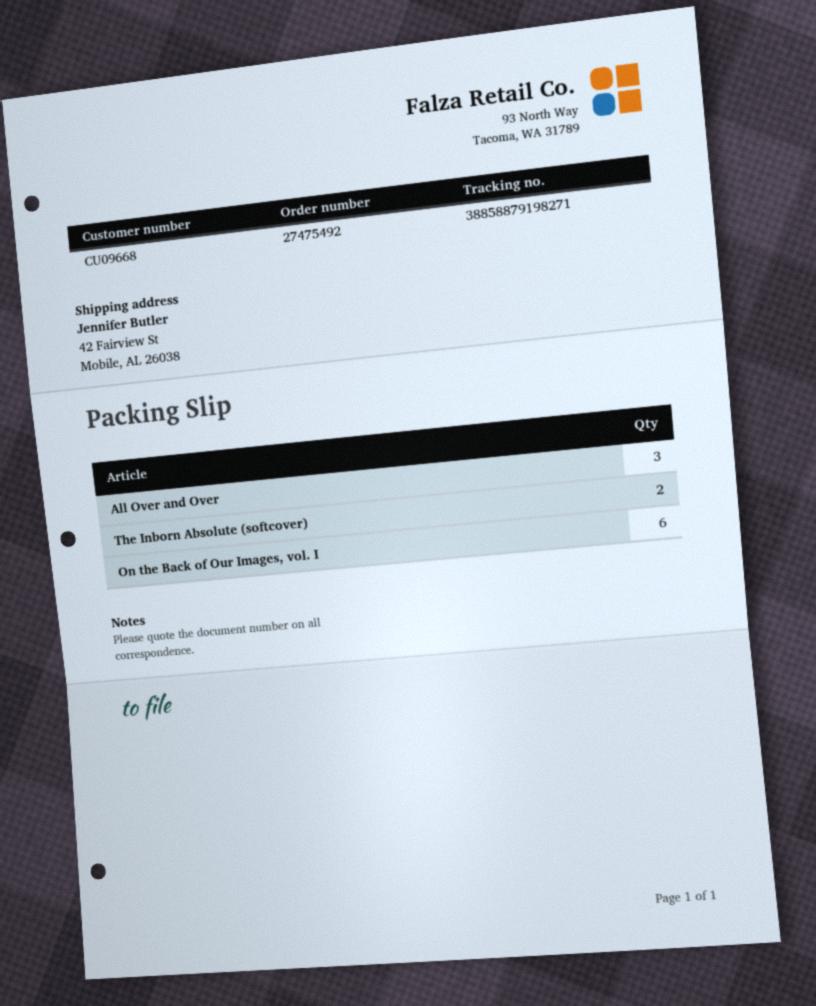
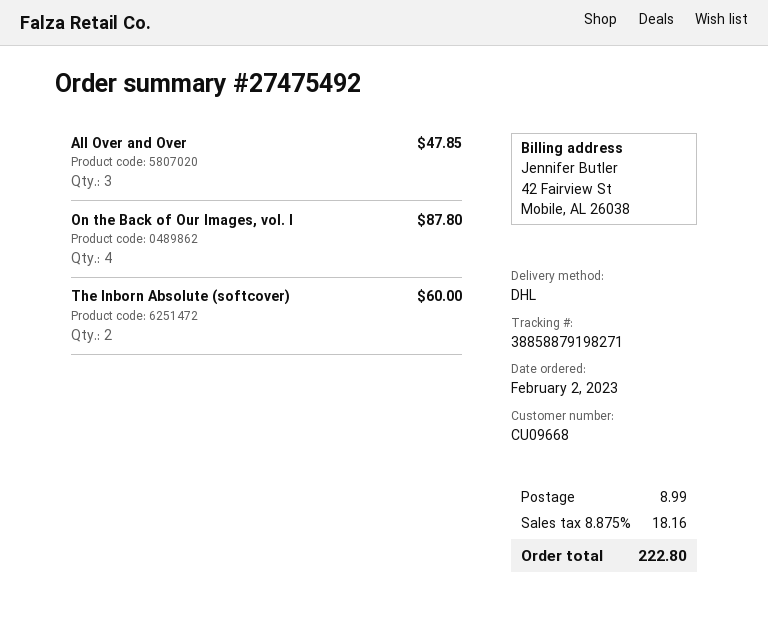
On the Back of Our Images, vol. I: 6 -> 4

